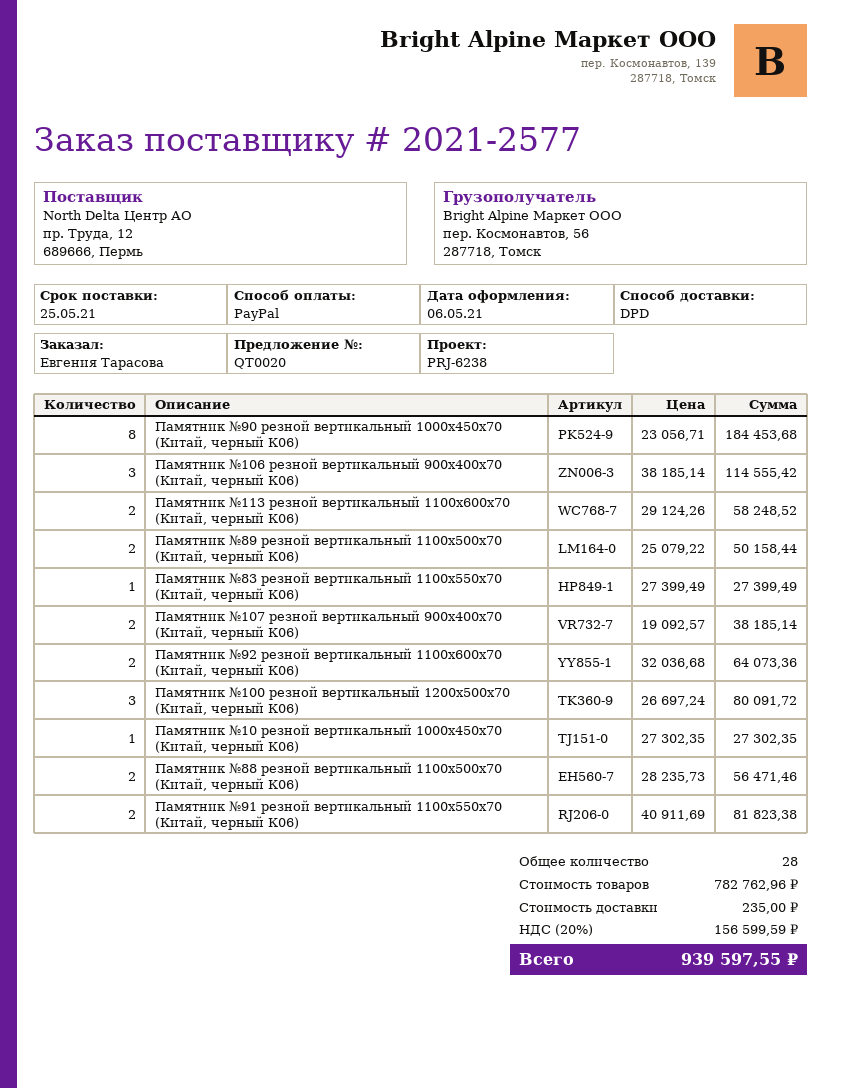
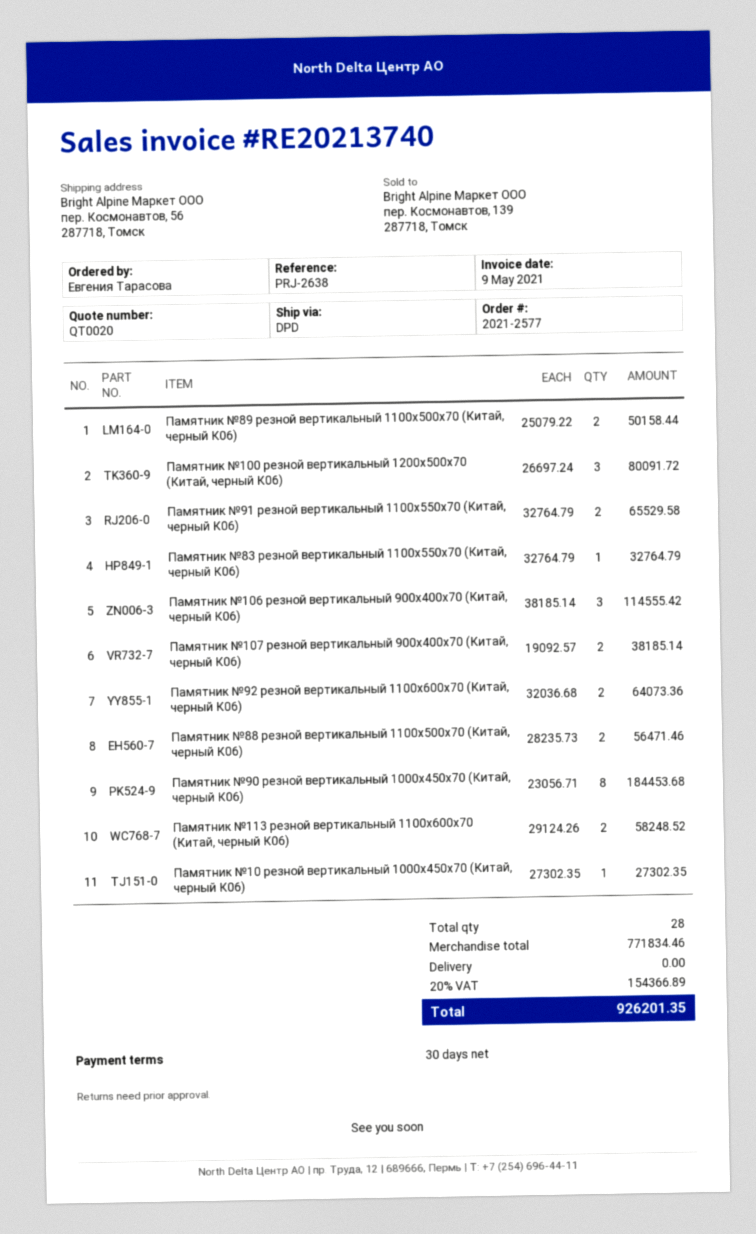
reference: PRJ-6238 -> PRJ-2638
Памятник №83 резной вертикальный 1100х550х70 (Китай, черный К06): 1 x 27399.49 = 27399.49 -> 1 x 32764.79 = 32764.79
Памятник №91 резной вертикальный 1100х550х70 (Китай, черный К06): 2 x 40911.69 = 81823.38 -> 2 x 32764.79 = 65529.58
subtotal: 782762.96 -> 771834.46
shipping: 235.00 -> 0.00
tax: 20% = 156599.59 -> 20% = 154366.89
total: 939597.55 -> 926201.35

